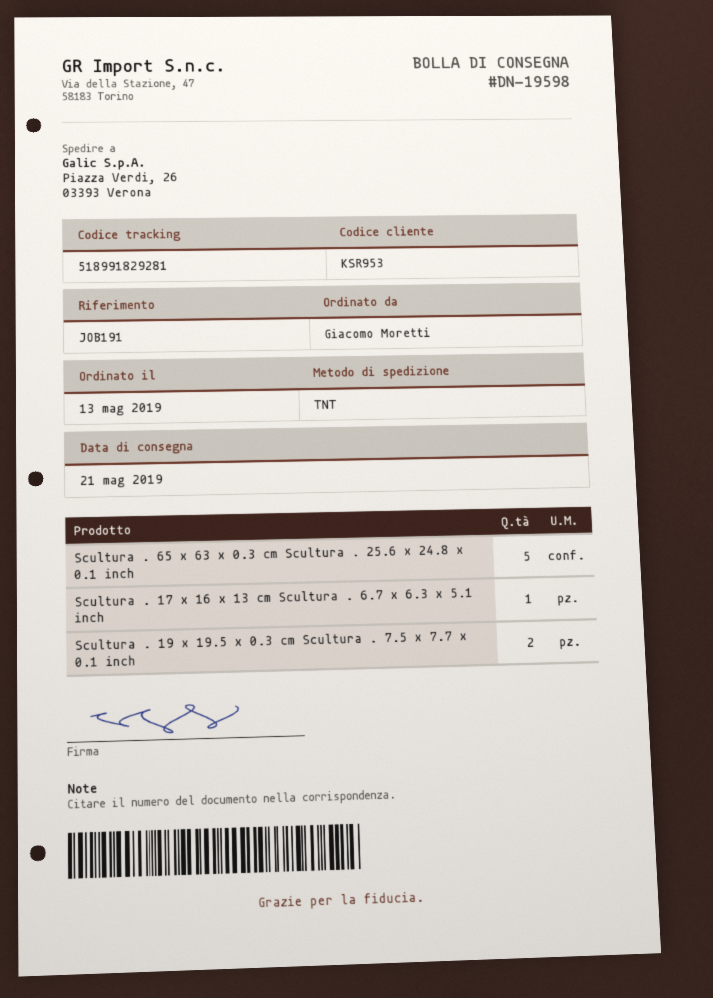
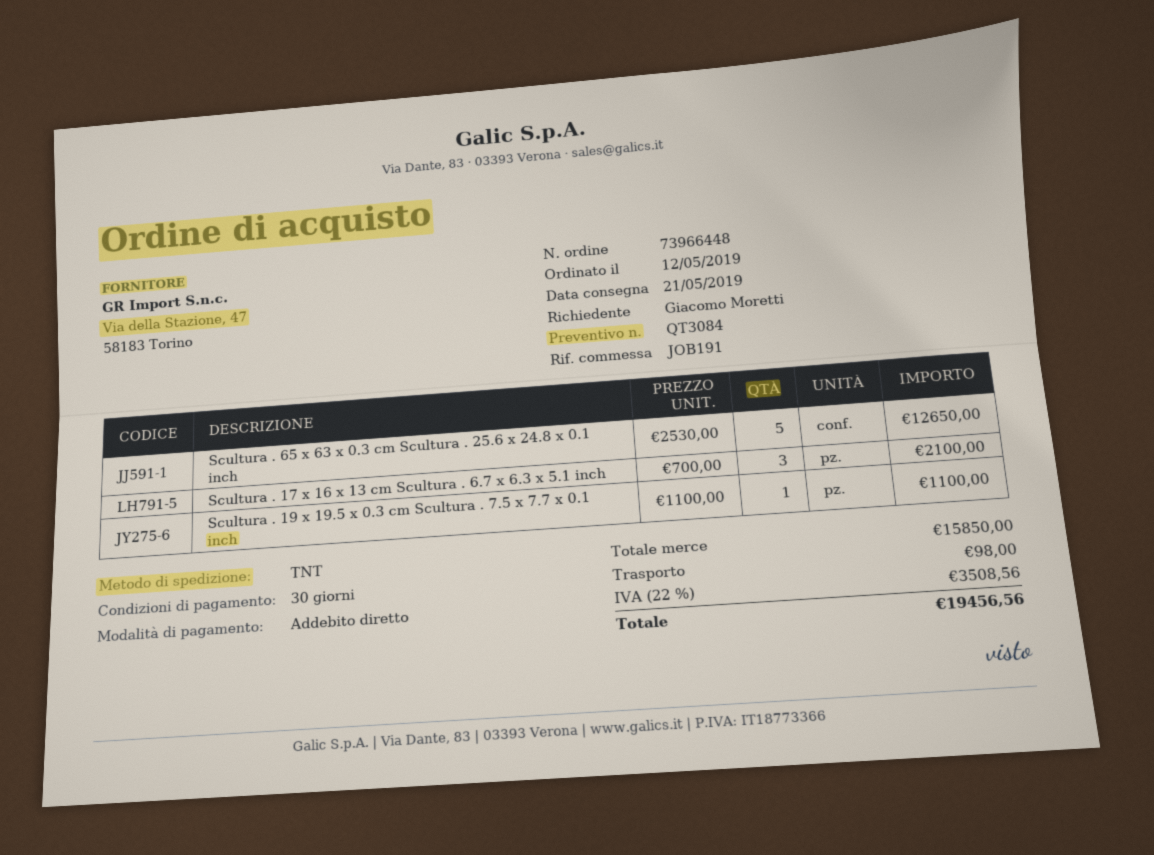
order date: 2019-05-13 -> 2019-05-12
Scultura . 17 x 16 x 13 cm Scultura . 6.7 x 6.3 x 5.1 inch: 1 -> 3
Scultura . 19 x 19.5 x 0.3 cm Scultura . 7.5 x 7.7 x 0.1 inch: 2 -> 1

